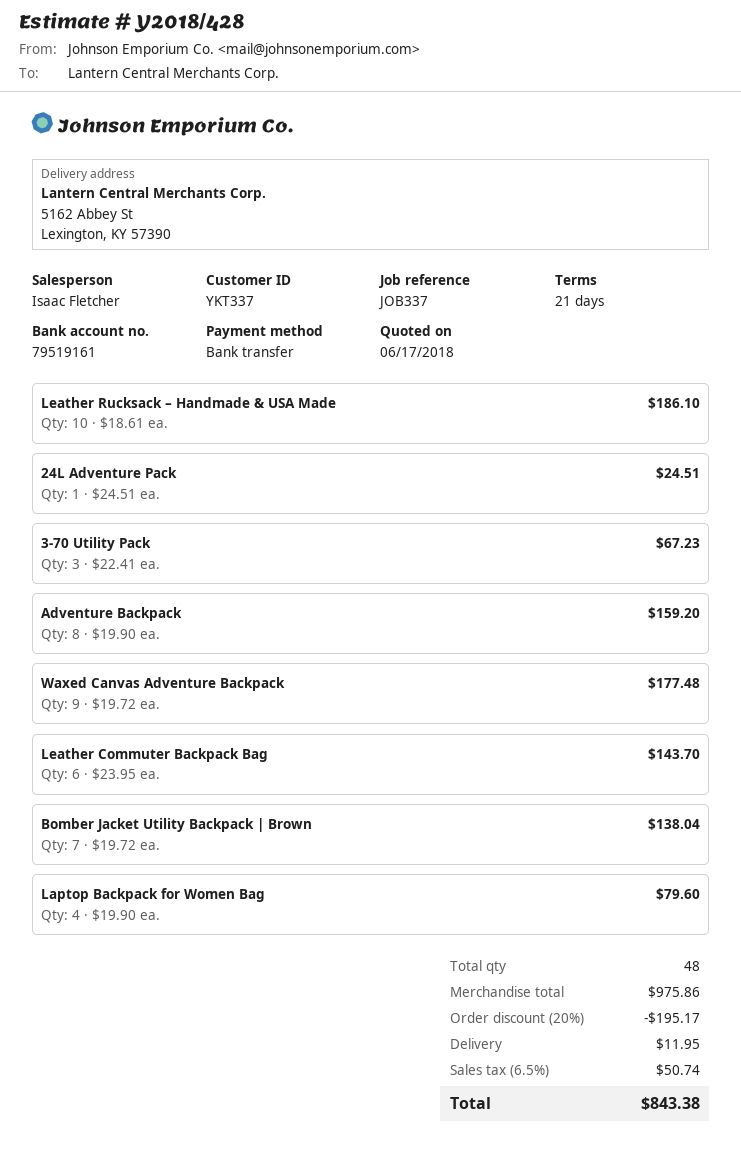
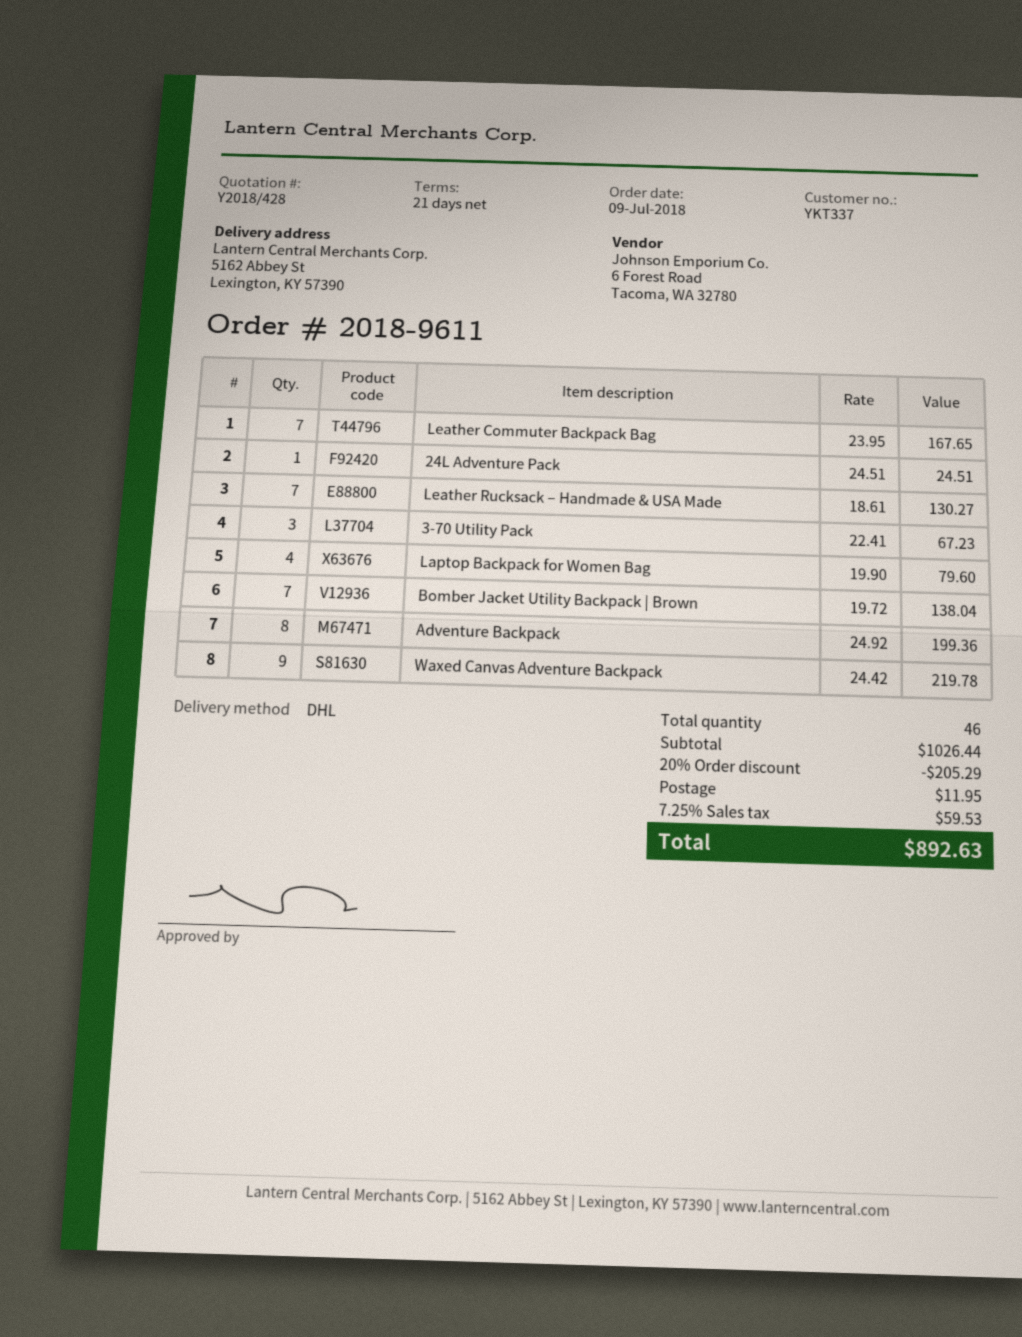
Leather Rucksack – Handmade & USA Made: 10 x 18.61 = 186.10 -> 7 x 18.61 = 130.27
Adventure Backpack: 8 x 19.90 = 159.20 -> 8 x 24.92 = 199.36
Waxed Canvas Adventure Backpack: 9 x 19.72 = 177.48 -> 9 x 24.42 = 219.78
Leather Commuter Backpack Bag: 6 x 23.95 = 143.70 -> 7 x 23.95 = 167.65
total quantity: 48 -> 46
subtotal: 975.86 -> 1026.44
discount: 20% = 195.17 -> 20% = 205.29
tax: 6.5% = 50.74 -> 7.25% = 59.53
total: 843.38 -> 892.63

